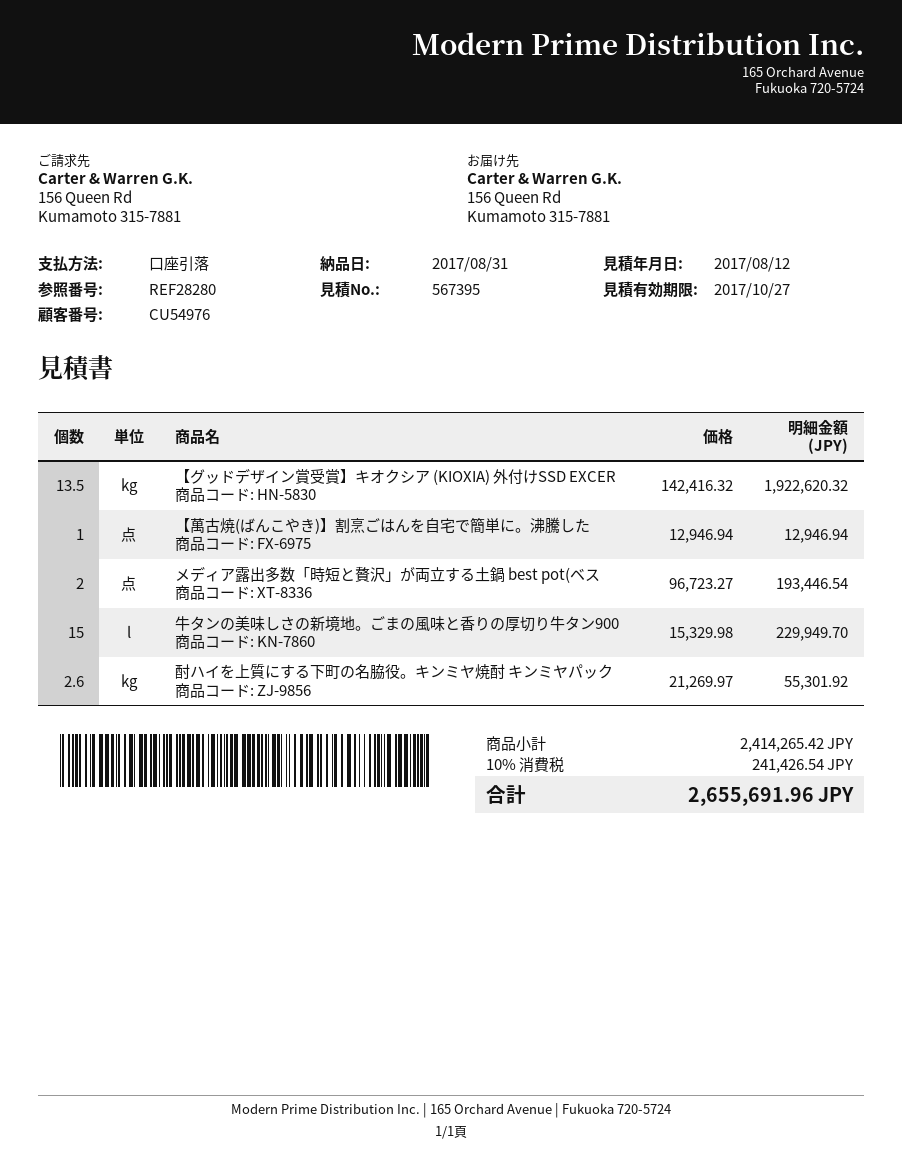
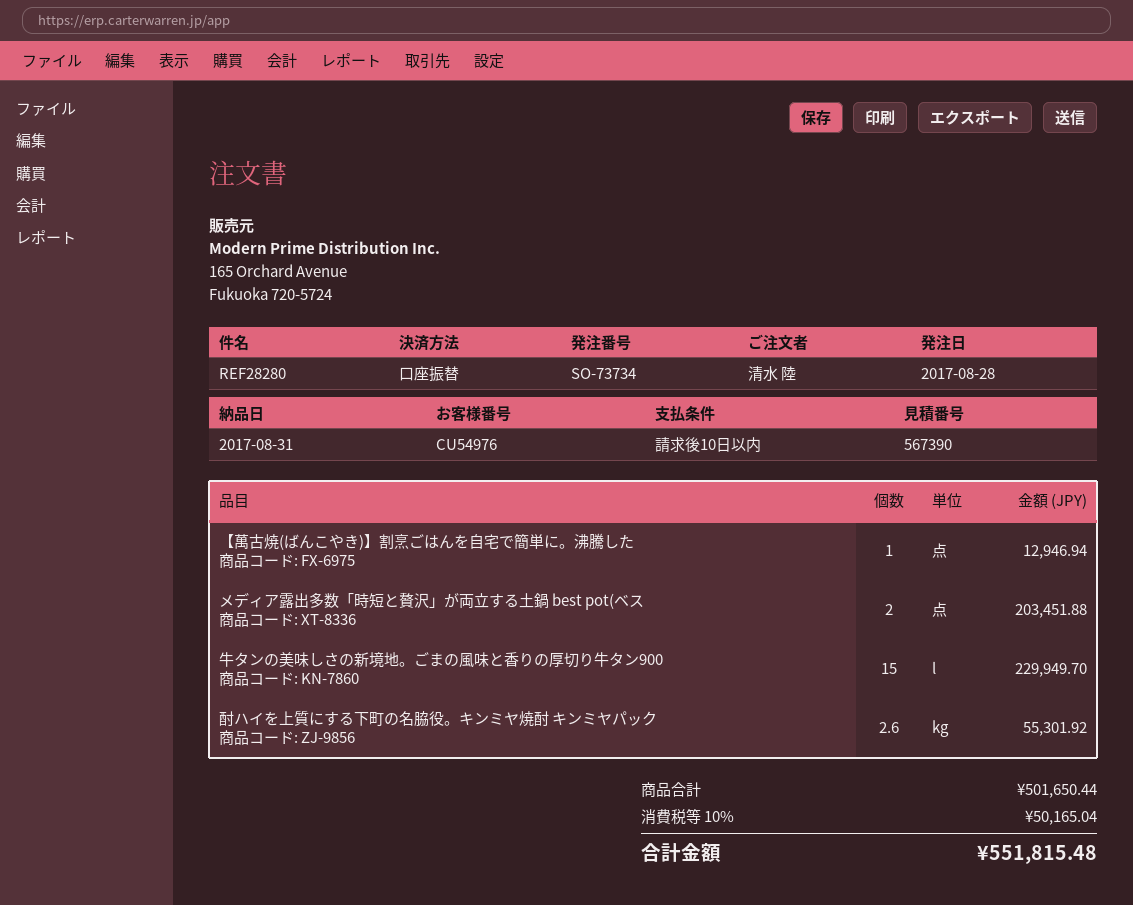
quote number: 567395 -> 567390
【グッドデザイン賞受賞】キオクシア (KIOXIA) 外付けSSD EXCER: 13.5 for 1922620.32 -> none
メディア露出多数「時短と贅沢」が両立する土鍋 best pot(ベス: 2 for 193446.54 -> 2 for 203451.88
subtotal: 2414265.42 -> 501650.44
tax: 10% = 241426.54 -> 10% = 50165.04
total: 2655691.96 -> 551815.48

